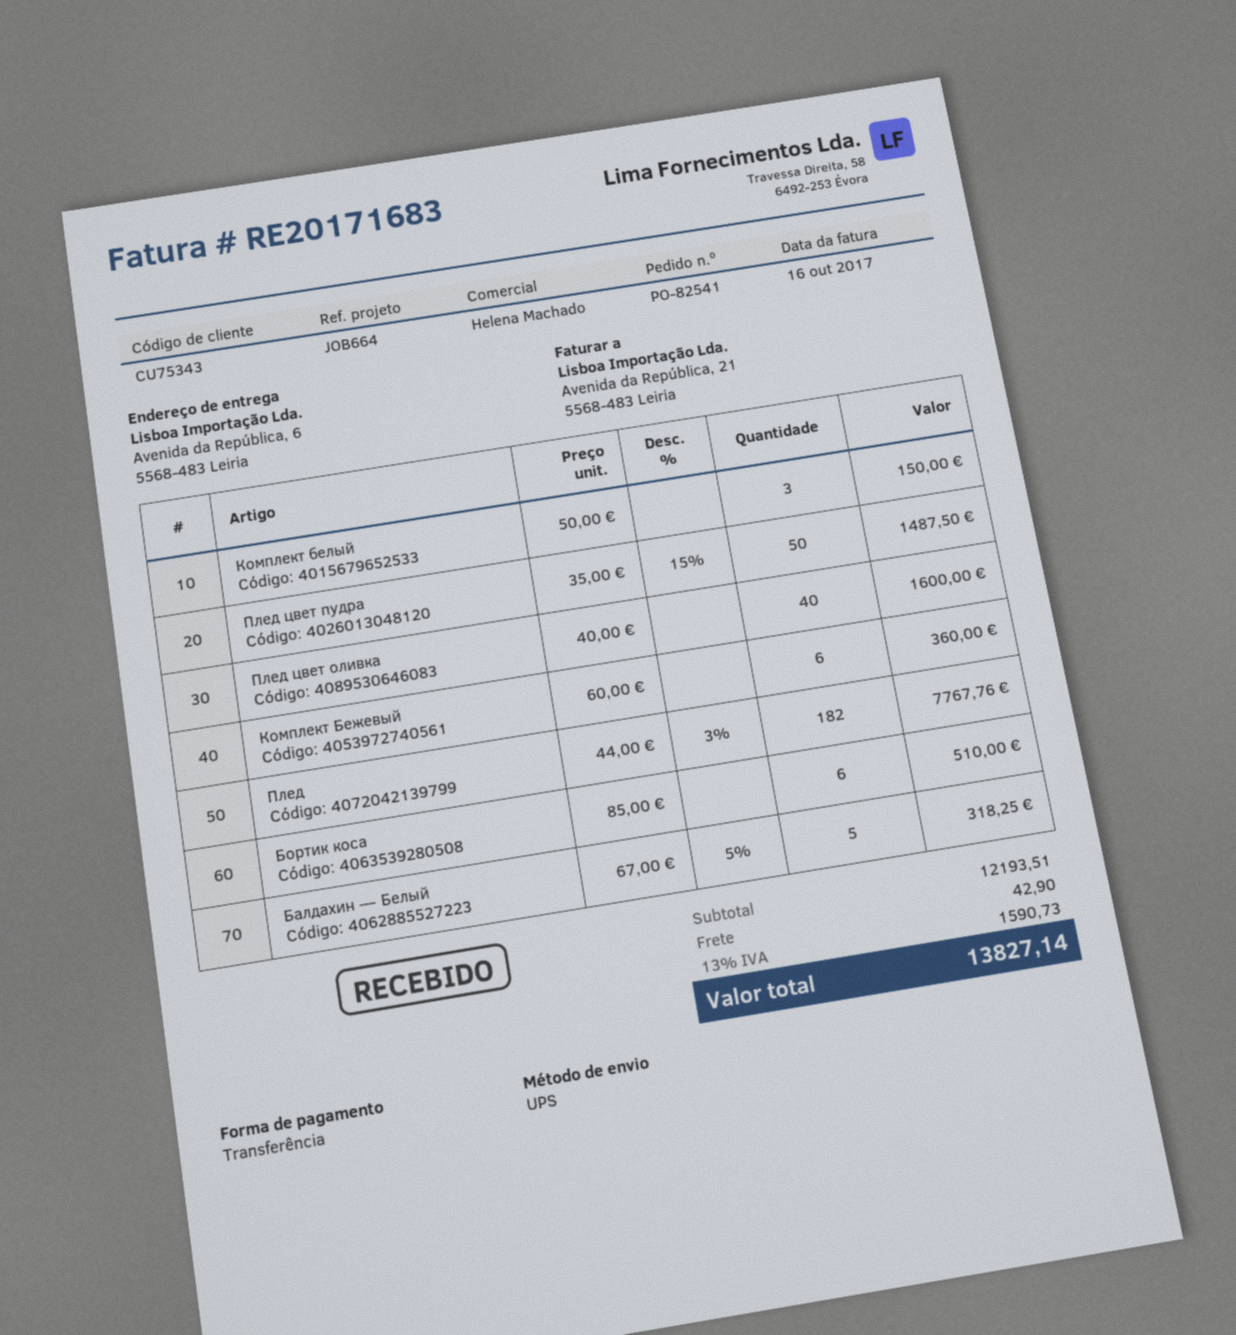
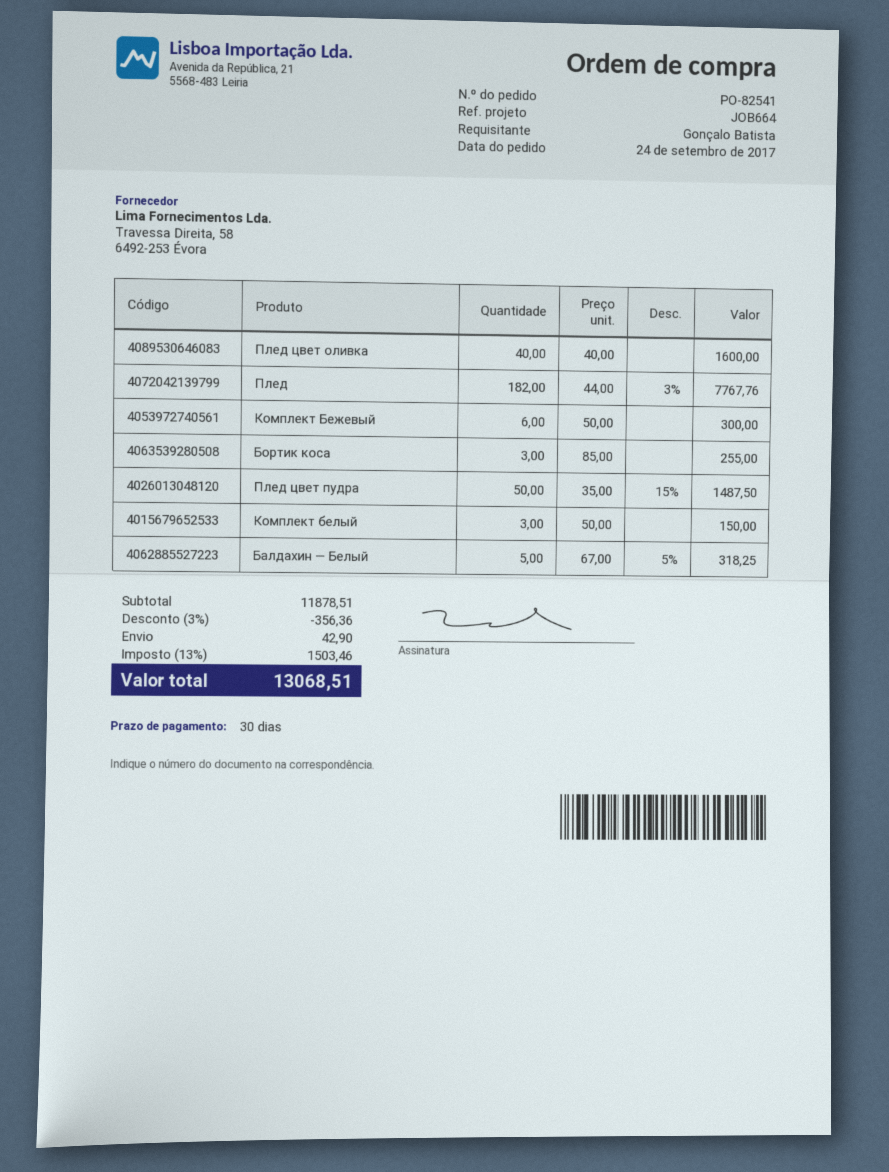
Комплект Бежевый: 6 x 60.00 = 360.00 -> 6 x 50.00 = 300.00
Бортик коса: 6 x 85.00 = 510.00 -> 3 x 85.00 = 255.00
subtotal: 12193.51 -> 11878.51
discount: none -> 3% = 356.36
tax: 13% = 1590.73 -> 13% = 1503.46
total: 13827.14 -> 13068.51

